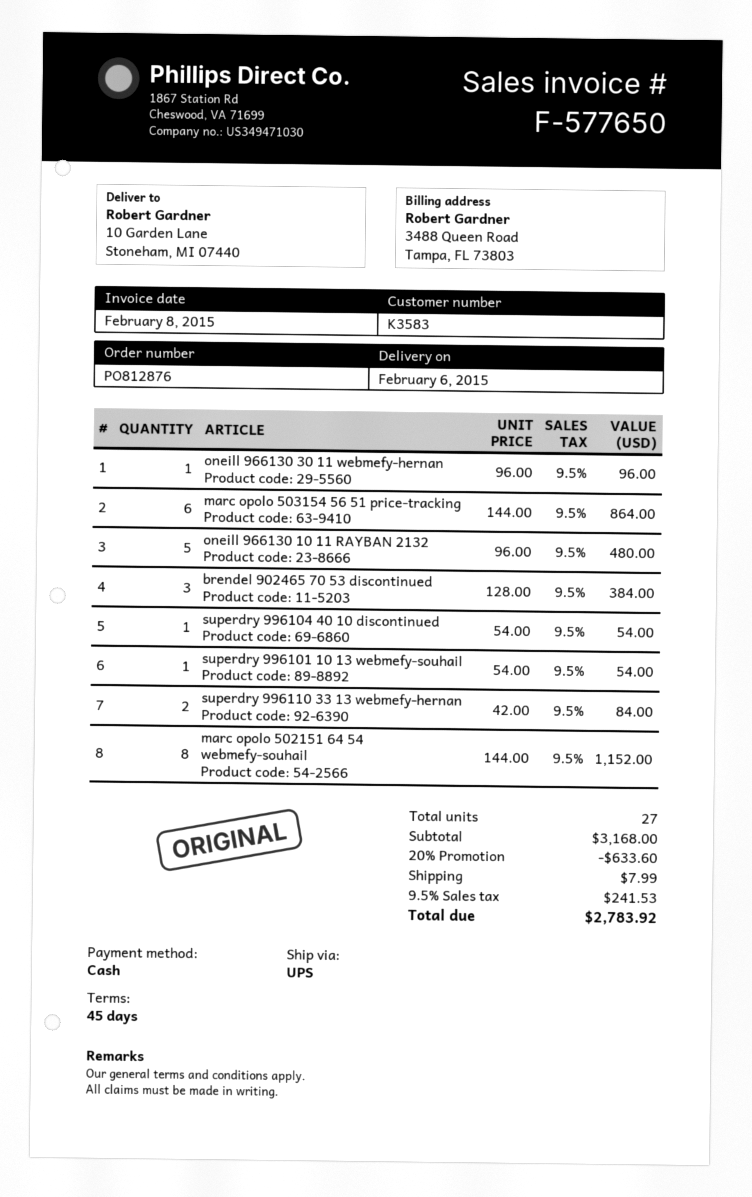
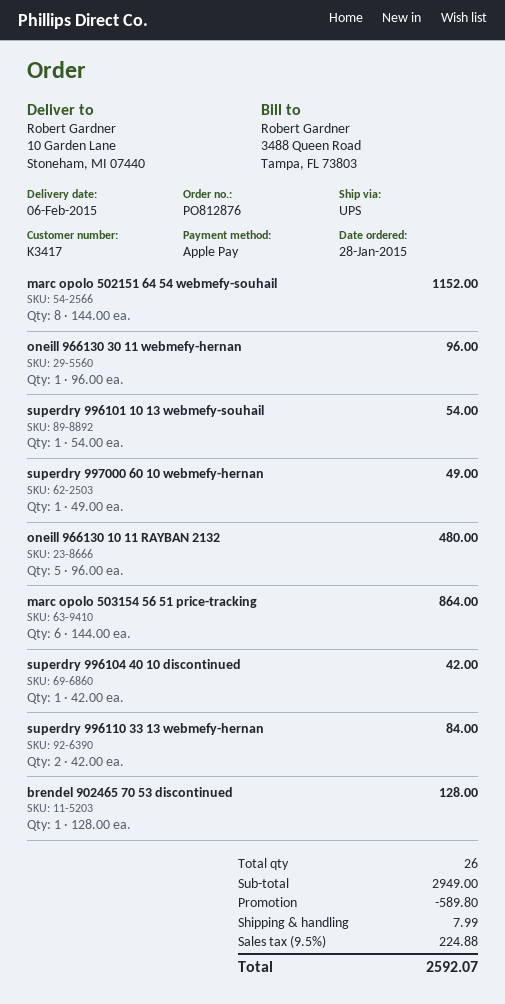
customer number: K3583 -> K3417
payment method: cash -> Apple Pay
brendel 902465 70 53 discontinued: 3 x 128.00 = 384.00 -> 1 x 128.00 = 128.00
superdry 996104 40 10 discontinued: 1 x 54.00 = 54.00 -> 1 x 42.00 = 42.00
superdry 997000 60 10 webmefy-hernan: none -> 1 x 49.00 = 49.00
total quantity: 27 -> 26
subtotal: 3168.00 -> 2949.00
discount: 633.60 -> 589.80
tax: 9.5% = 241.53 -> 9.5% = 224.88
total: 2783.92 -> 2592.07

